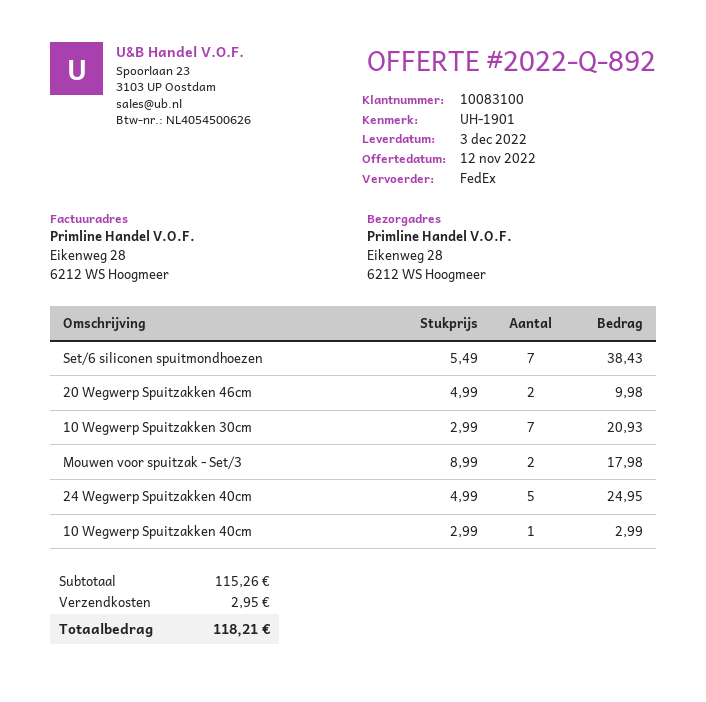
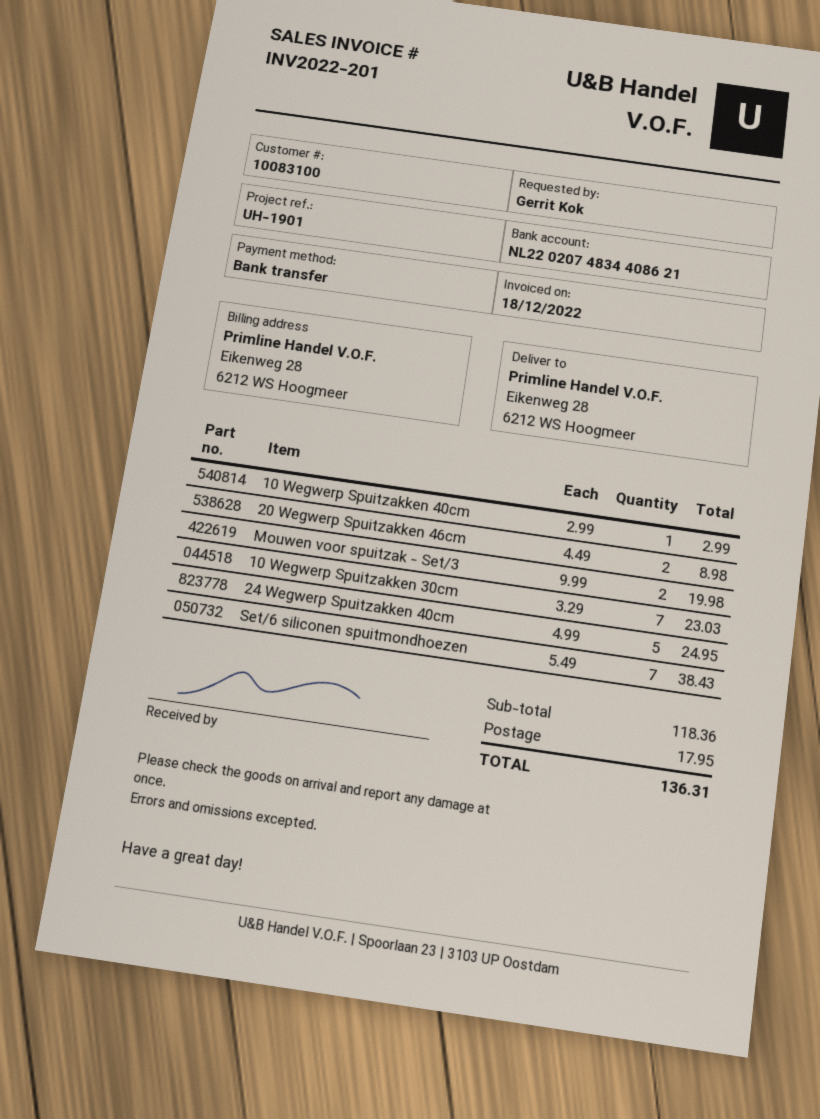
20 Wegwerp Spuitzakken 46cm: 2 x 4.99 = 9.98 -> 2 x 4.49 = 8.98
10 Wegwerp Spuitzakken 30cm: 7 x 2.99 = 20.93 -> 7 x 3.29 = 23.03
Mouwen voor spuitzak - Set/3: 2 x 8.99 = 17.98 -> 2 x 9.99 = 19.98
subtotal: 115.26 -> 118.36
shipping: 2.95 -> 17.95
total: 118.21 -> 136.31

